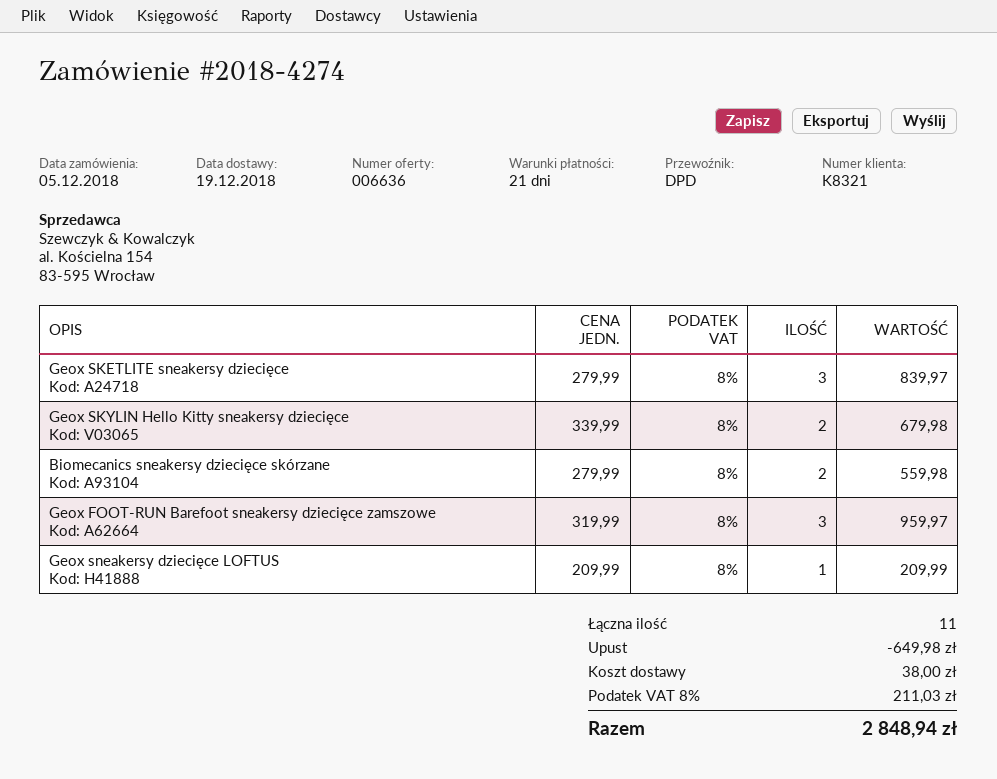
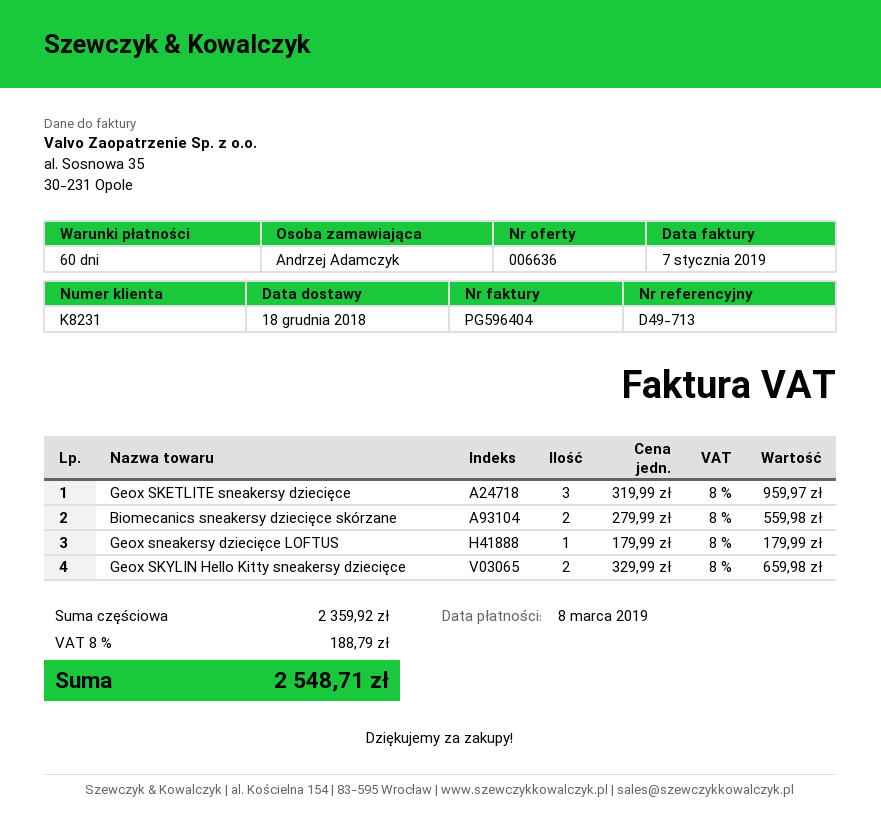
delivery date: 2018-12-19 -> 2018-12-18
payment terms: 21 days -> 60 days
customer number: K8321 -> K8231
Geox SKETLITE sneakersy dziecięce: 3 x 279.99 = 839.97 -> 3 x 319.99 = 959.97
Geox SKYLIN Hello Kitty sneakersy dziecięce: 2 x 339.99 = 679.98 -> 2 x 329.99 = 659.98
Geox FOOT-RUN Barefoot sneakersy dziecięce zamszowe: 3 x 319.99 = 959.97 -> none
Geox sneakersy dziecięce LOFTUS: 1 x 209.99 = 209.99 -> 1 x 179.99 = 179.99
discount: 649.98 -> none
shipping: 38.00 -> none
tax: 8% = 211.03 -> 8% = 188.79
total: 2848.94 -> 2548.71

